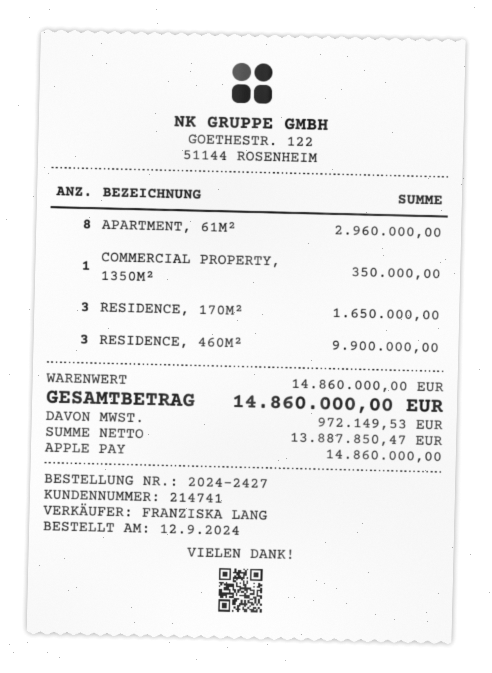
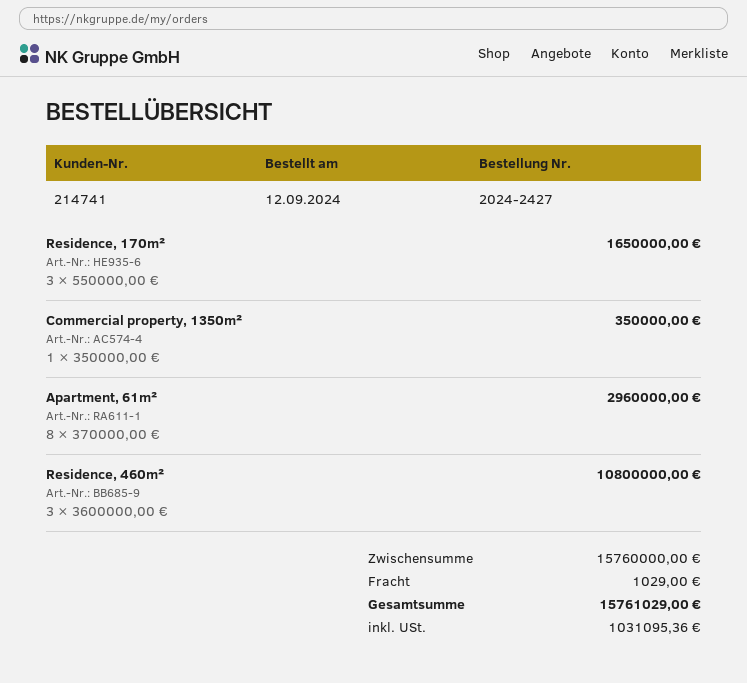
RESIDENCE, 460M²: 3 for 9900000.00 -> 3 for 10800000.00
subtotal: 14860000.00 -> 15760000.00
shipping: none -> 1029.00
tax: 972149.53 -> 1031095.36
total: 14860000.00 -> 15761029.00

